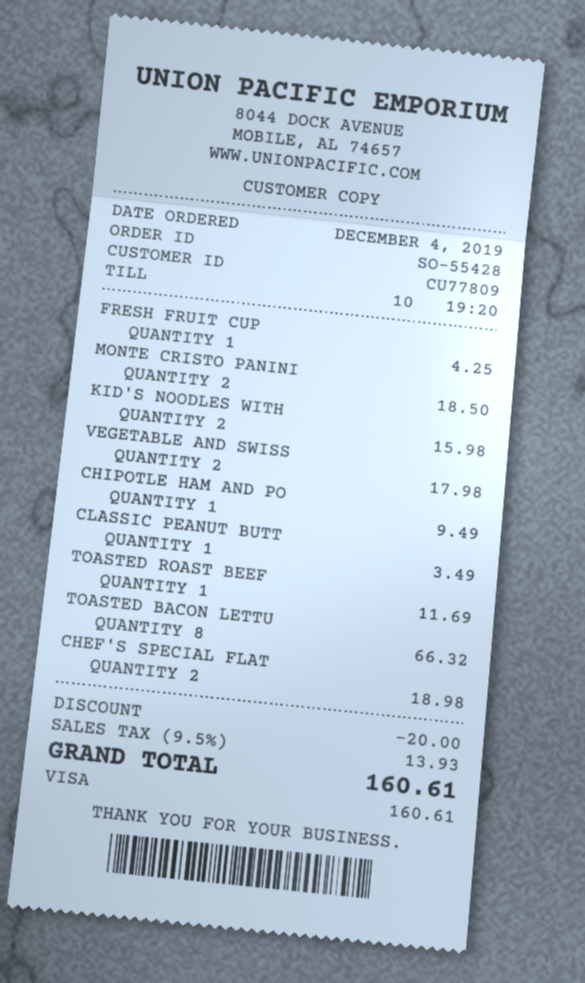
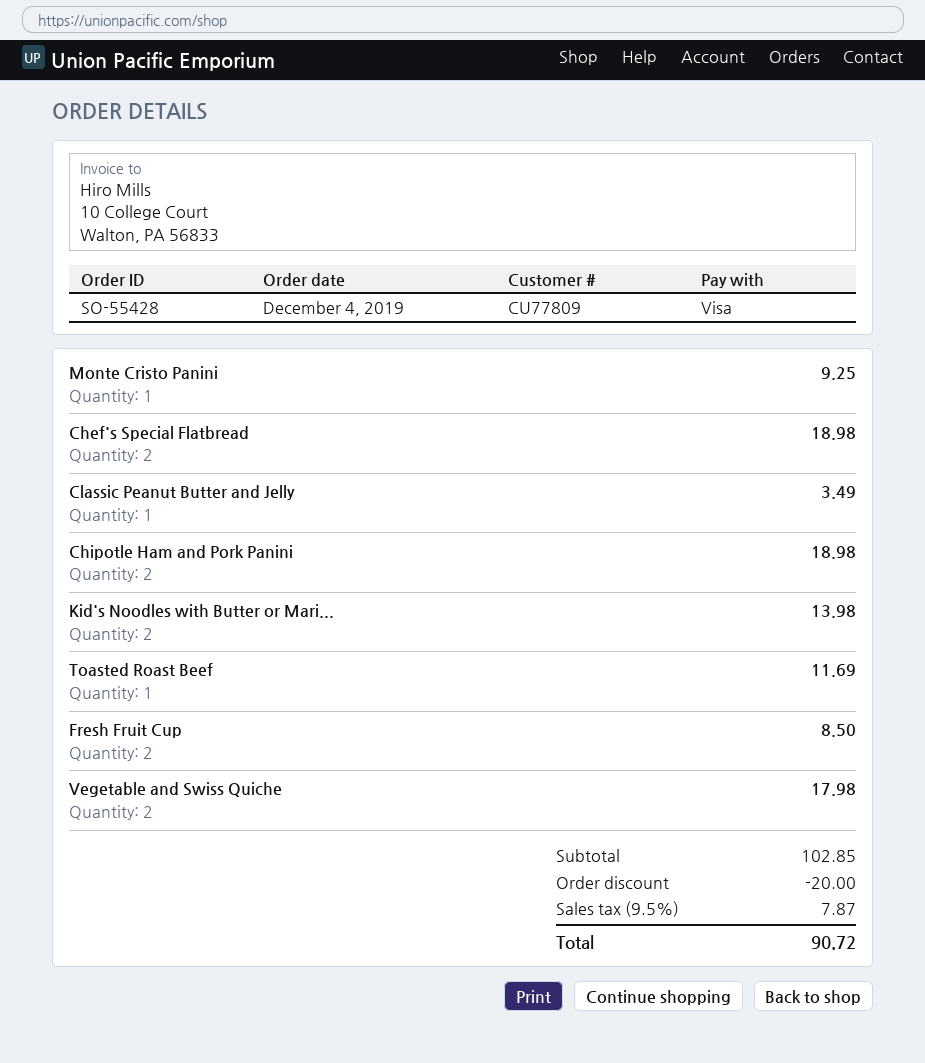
FRESH FRUIT CUP: 1 for 4.25 -> 2 for 8.50
MONTE CRISTO PANINI: 2 for 18.50 -> 1 for 9.25
KID'S NOODLES WITH: 2 for 15.98 -> 2 for 13.98
CHIPOTLE HAM AND PO: 1 for 9.49 -> 2 for 18.98
TOASTED BACON LETTU: 8 for 66.32 -> none
tax: 9.5% = 13.93 -> 9.5% = 7.87
total: 160.61 -> 90.72

